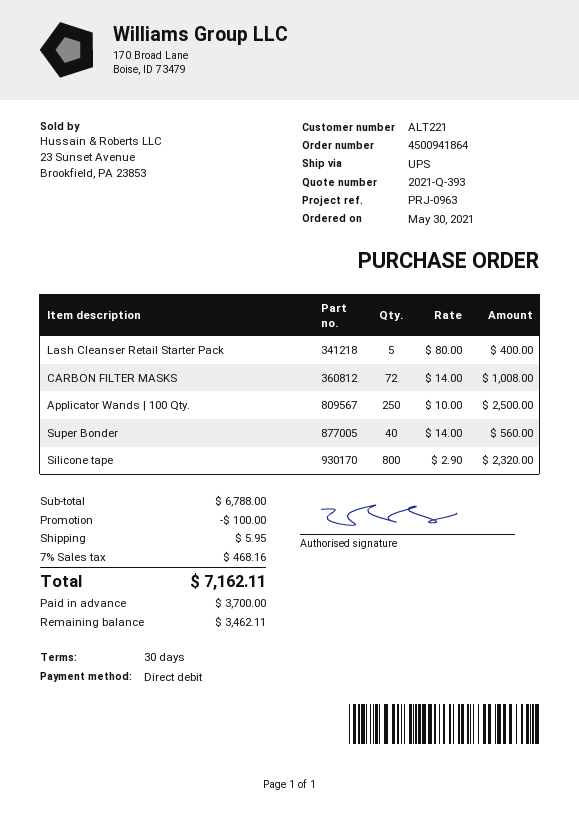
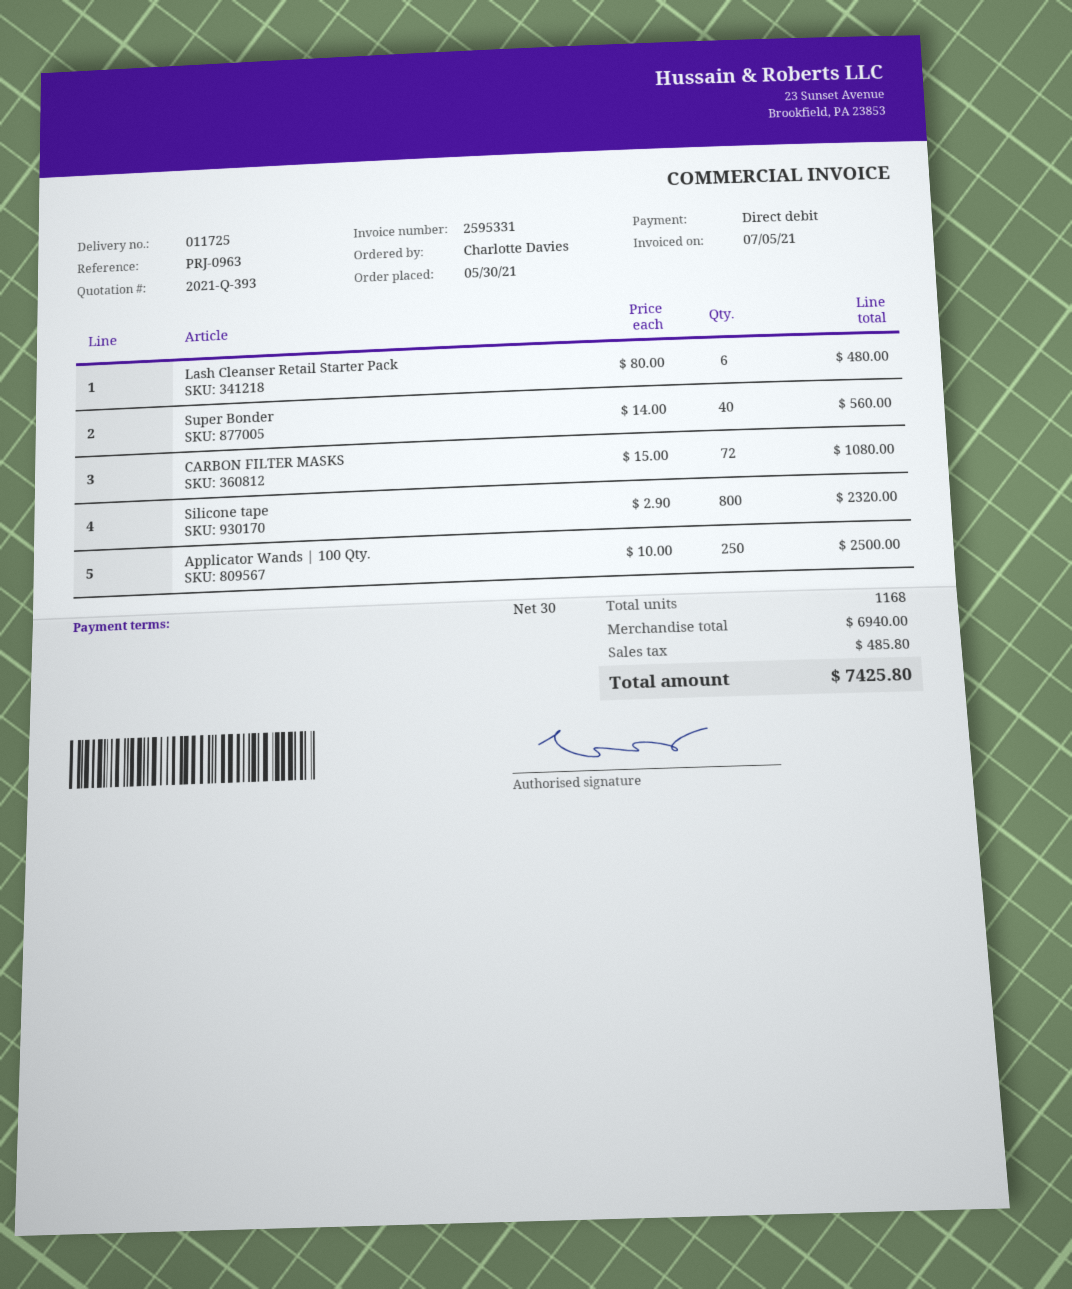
Lash Cleanser Retail Starter Pack: 5 x 80.00 = 400.00 -> 6 x 80.00 = 480.00
CARBON FILTER MASKS: 72 x 14.00 = 1008.00 -> 72 x 15.00 = 1080.00
subtotal: 6788.00 -> 6940.00
discount: 100.00 -> none
shipping: 5.95 -> none
tax: 468.16 -> 485.80
total: 7162.11 -> 7425.80

